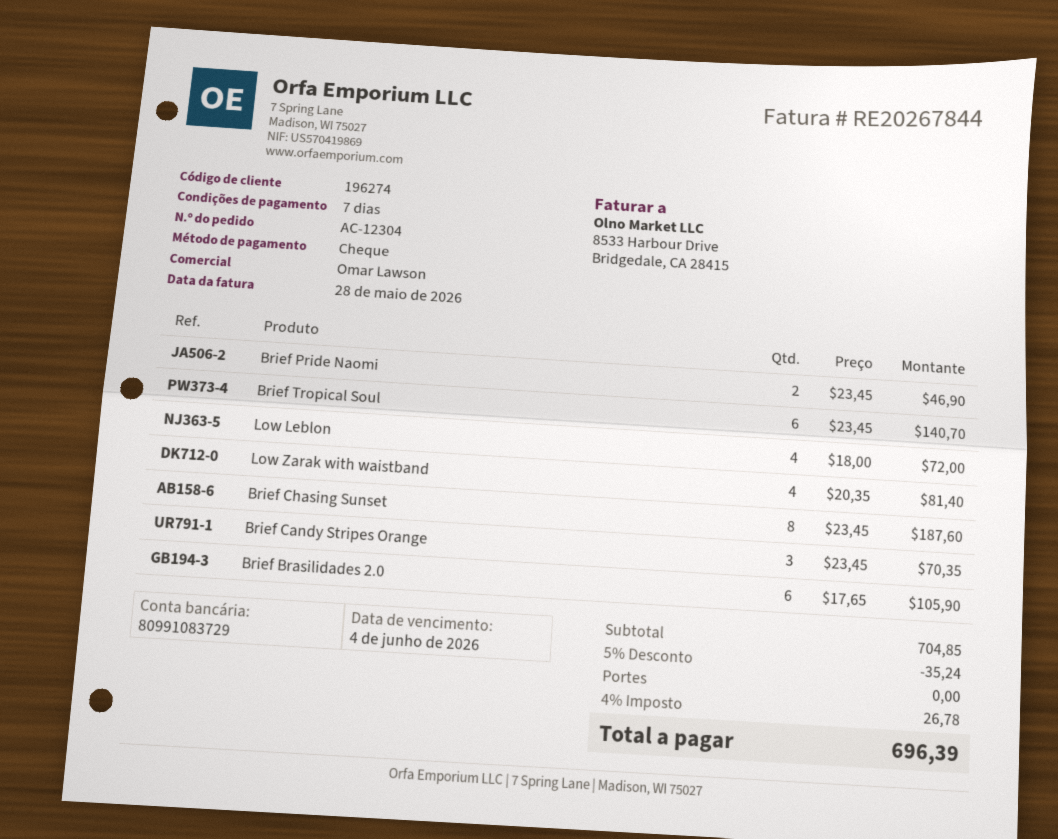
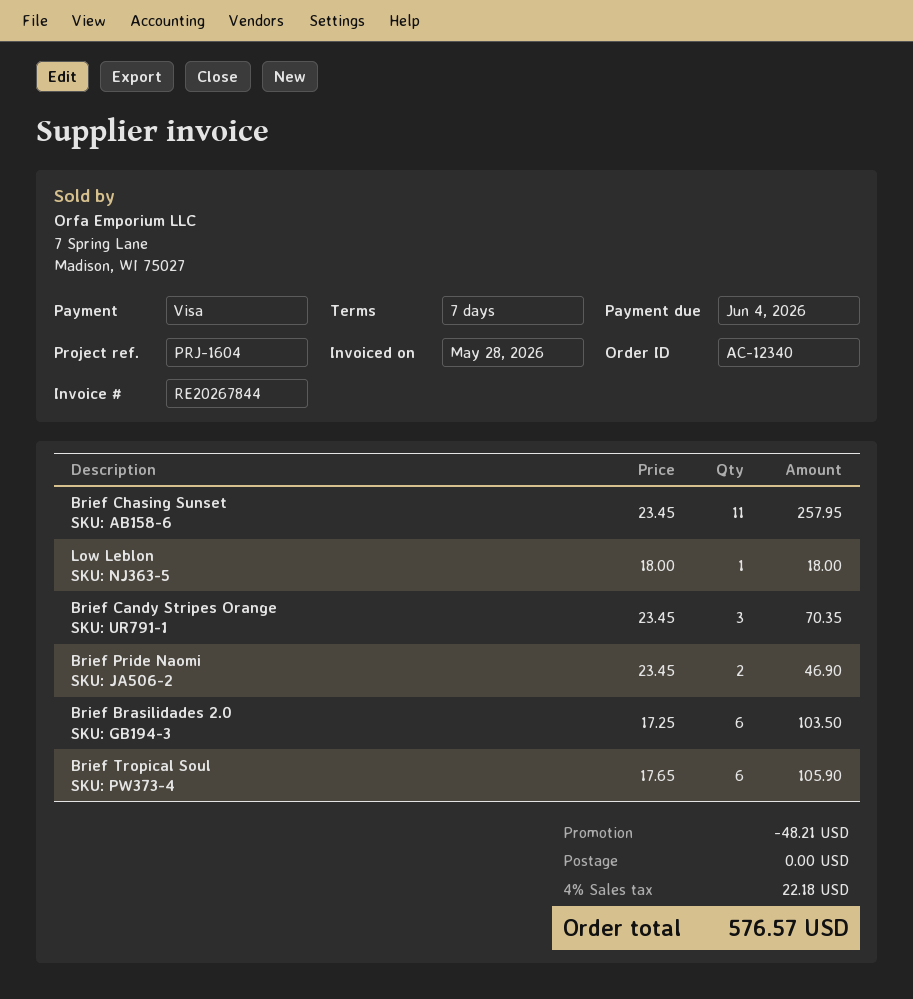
order number: AC-12304 -> AC-12340
payment method: cheque -> Visa
Brief Tropical Soul: 6 x 23.45 = 140.70 -> 6 x 17.65 = 105.90
Low Leblon: 4 x 18.00 = 72.00 -> 1 x 18.00 = 18.00
Low Zarak with waistband: 4 x 20.35 = 81.40 -> none
Brief Chasing Sunset: 8 x 23.45 = 187.60 -> 11 x 23.45 = 257.95
Brief Brasilidades 2.0: 6 x 17.65 = 105.90 -> 6 x 17.25 = 103.50
discount: 35.24 -> 48.21
tax: 4% = 26.78 -> 4% = 22.18
total: 696.39 -> 576.57

